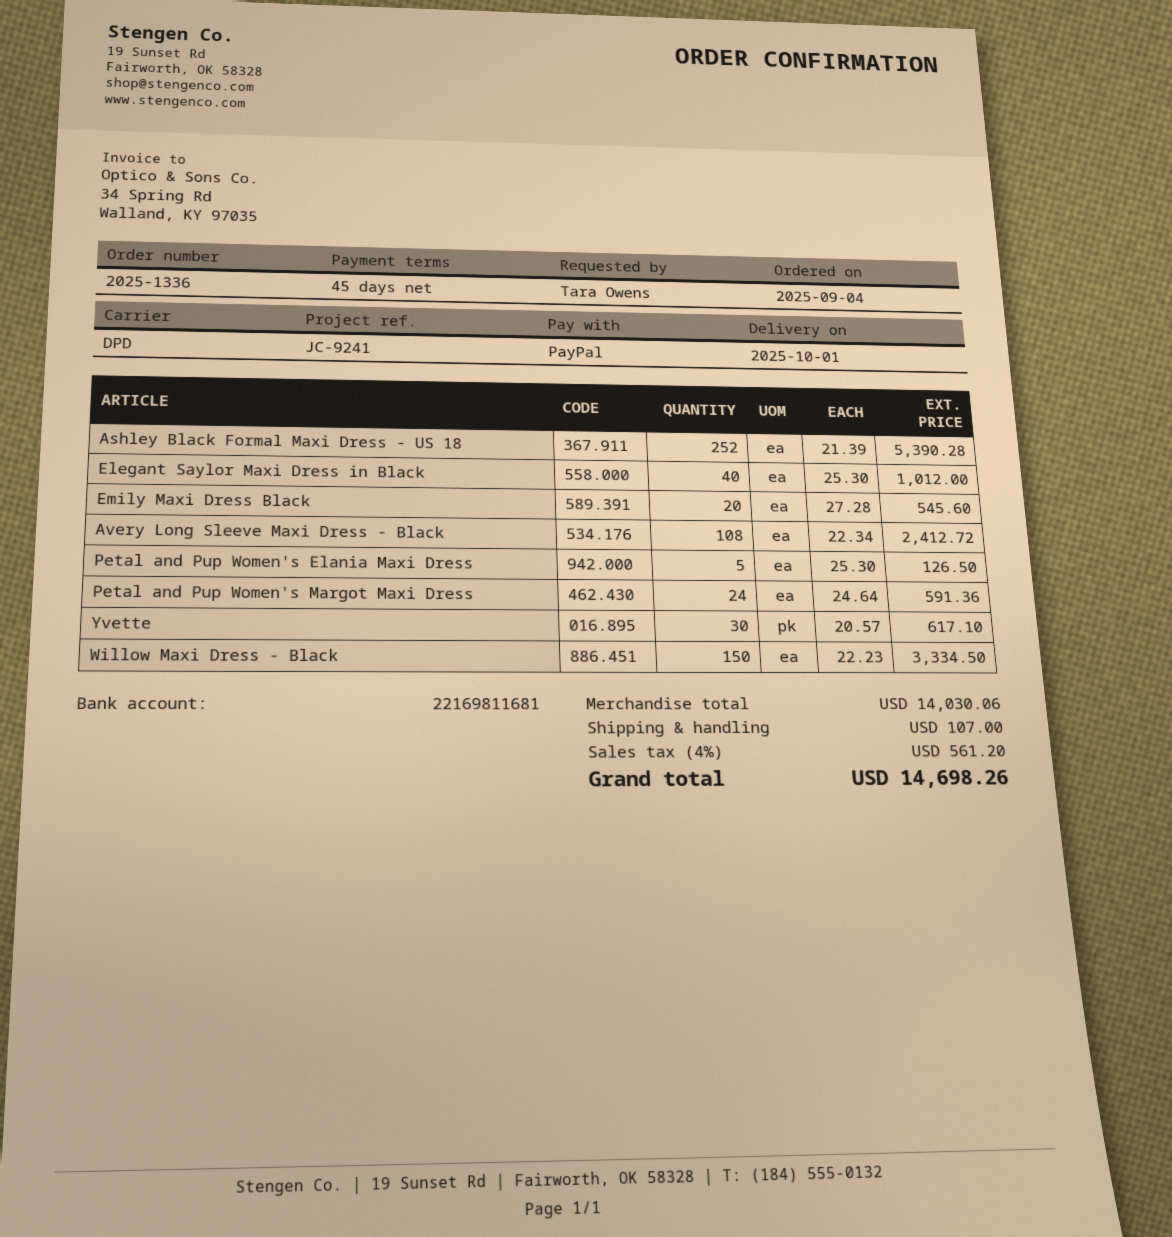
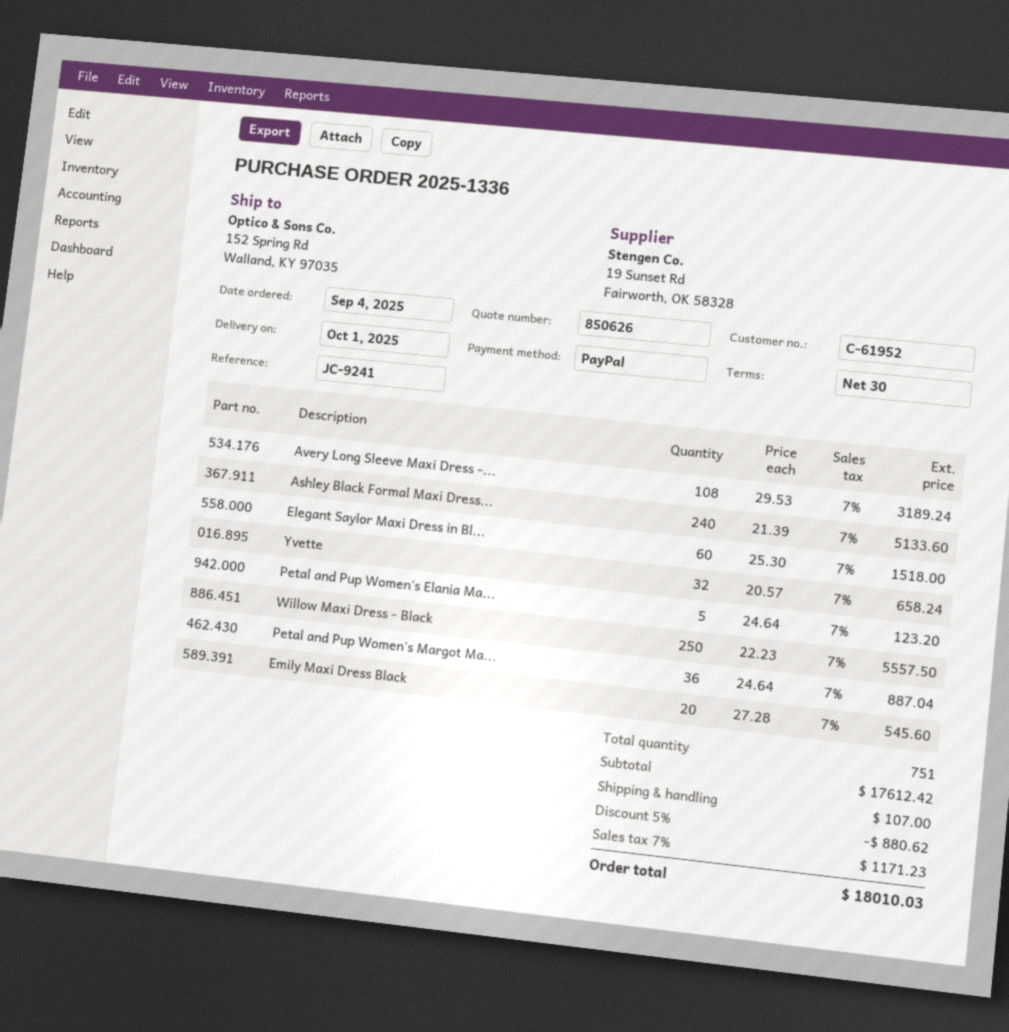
payment terms: 45 days -> 30 days
Ashley Black Formal Maxi Dress - US 18: 252 x 21.39 = 5390.28 -> 240 x 21.39 = 5133.60
Elegant Saylor Maxi Dress in Black: 40 x 25.30 = 1012.00 -> 60 x 25.30 = 1518.00
Avery Long Sleeve Maxi Dress - Black: 108 x 22.34 = 2412.72 -> 108 x 29.53 = 3189.24
Petal and Pup Women's Elania Maxi Dress: 5 x 25.30 = 126.50 -> 5 x 24.64 = 123.20
Petal and Pup Women's Margot Maxi Dress: 24 x 24.64 = 591.36 -> 36 x 24.64 = 887.04
Yvette: 30 x 20.57 = 617.10 -> 32 x 20.57 = 658.24
Willow Maxi Dress - Black: 150 x 22.23 = 3334.50 -> 250 x 22.23 = 5557.50
subtotal: 14030.06 -> 17612.42
discount: none -> 5% = 880.62
tax: 4% = 561.20 -> 7% = 1171.23
total: 14698.26 -> 18010.03

